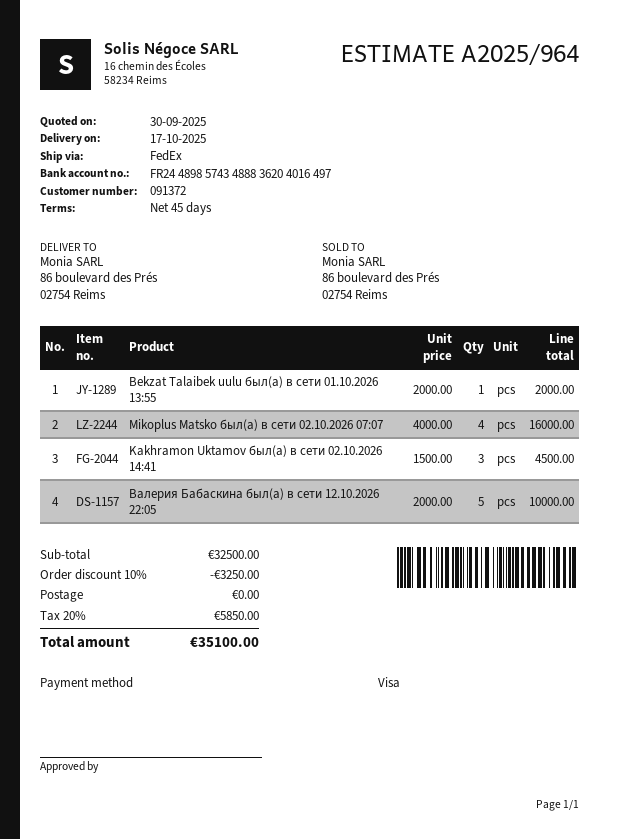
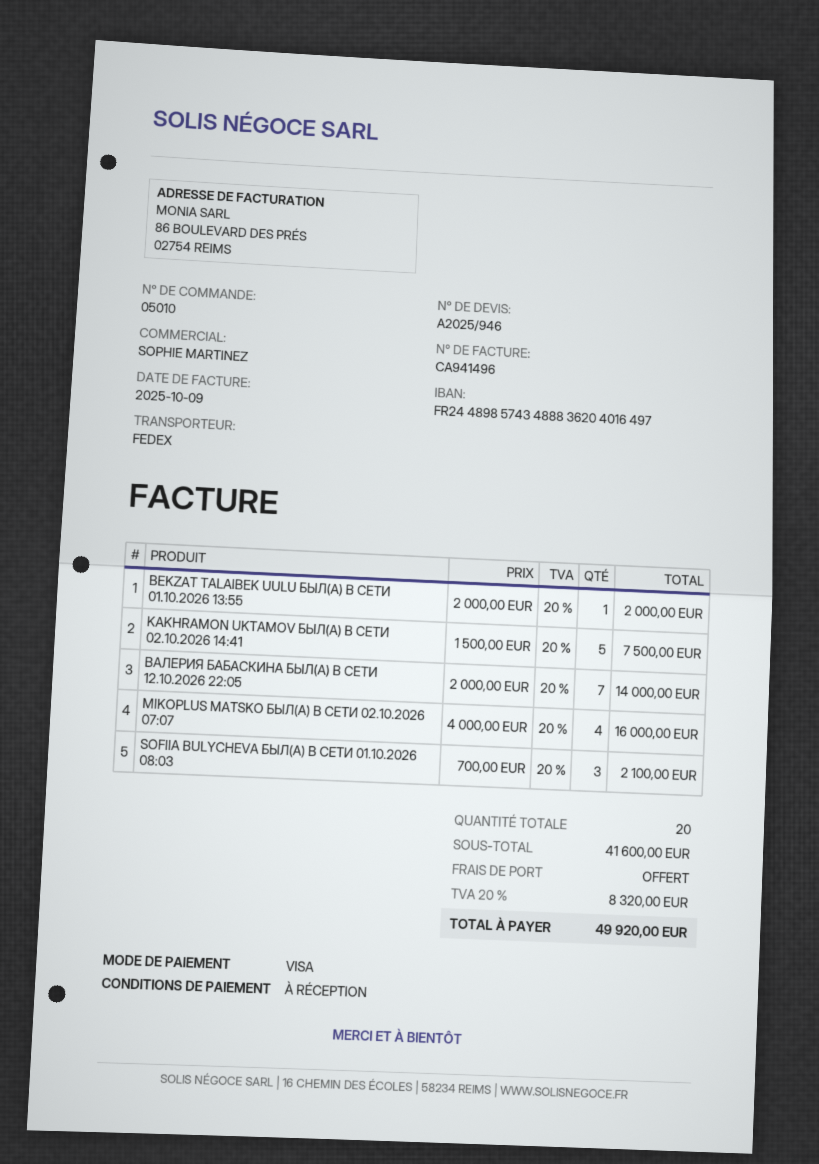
quote number: A2025/964 -> A2025/946
payment terms: 45 days -> on receipt
Kakhramon Uktamov был(а) в сети 02.10.2026 14:41: 3 x 1500.00 = 4500.00 -> 5 x 1500.00 = 7500.00
Валерия Бабаскина был(а) в сети 12.10.2026 22:05: 5 x 2000.00 = 10000.00 -> 7 x 2000.00 = 14000.00
SOFIIA BULYCHEVA БЫЛ(А) В СЕТИ 01.10.2026 08:03: none -> 3 x 700.00 = 2100.00
subtotal: 32500.00 -> 41600.00
discount: 10% = 3250.00 -> none
tax: 20% = 5850.00 -> 20% = 8320.00
total: 35100.00 -> 49920.00

